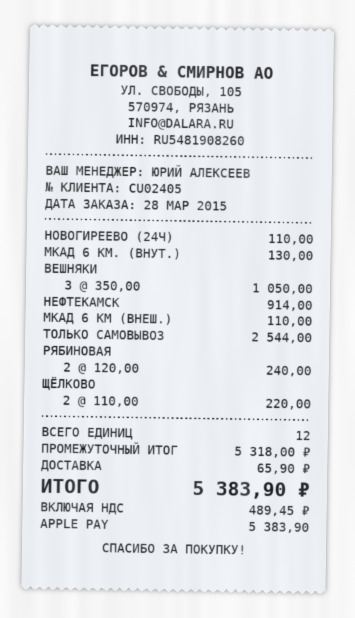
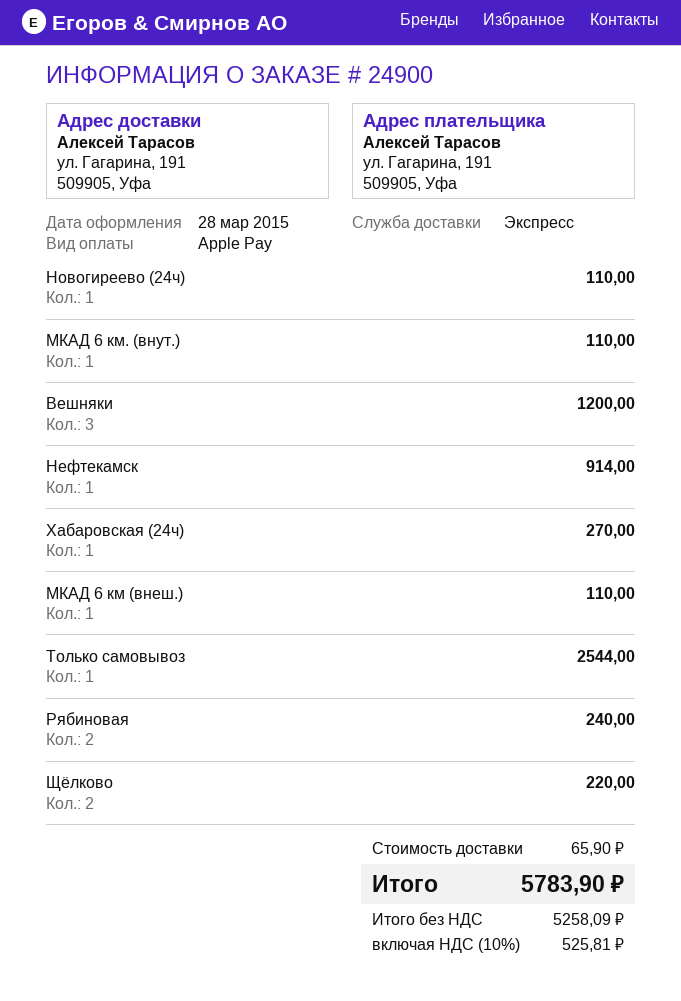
МКАД 6 КМ. (ВНУТ.): 1 for 130.00 -> 1 for 110.00
ВЕШНЯКИ: 3 for 1050.00 -> 3 for 1200.00
Хабаровская (24ч): none -> 1 for 270.00
tax: 489.45 -> 525.81
total: 5383.90 -> 5783.90

